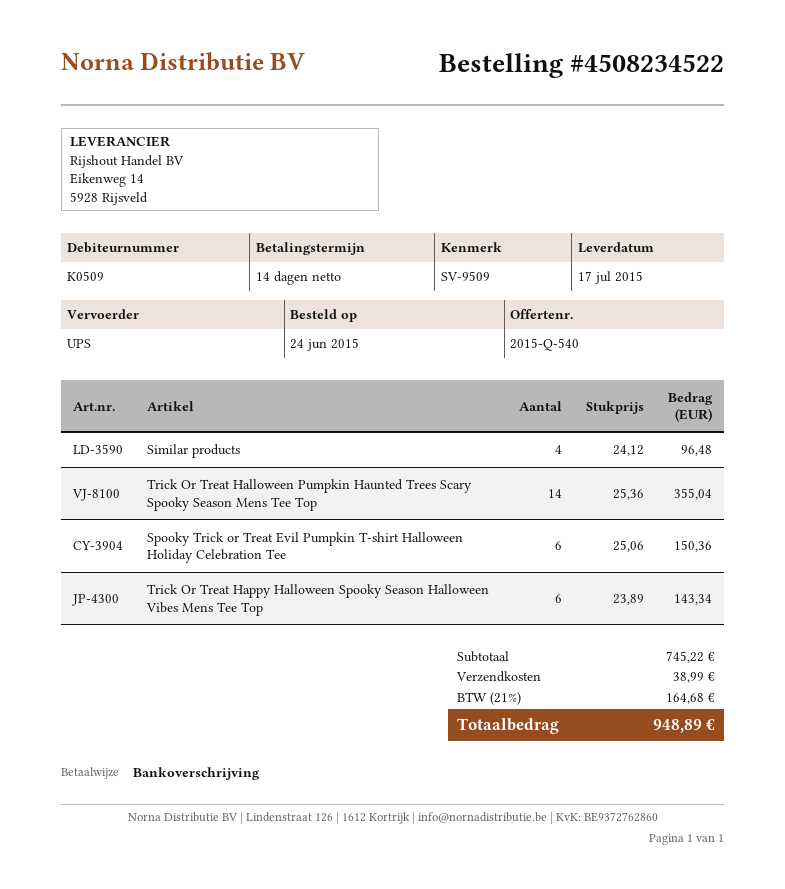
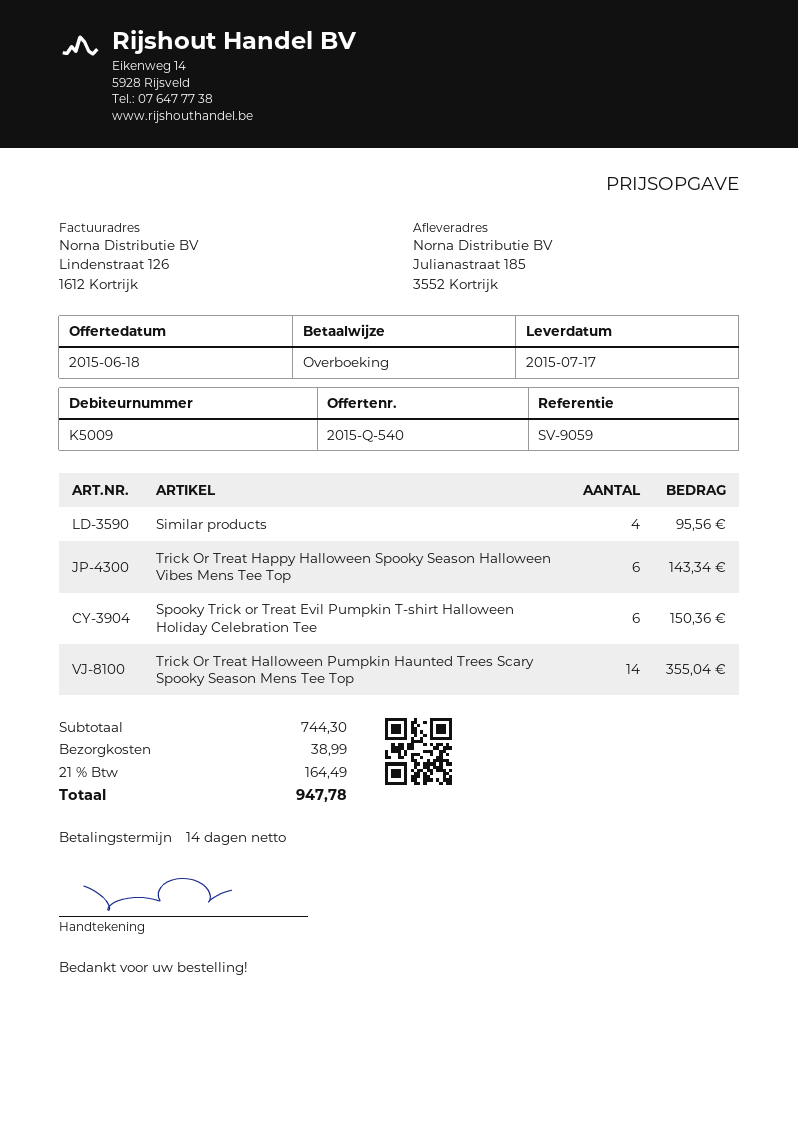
customer number: K0509 -> K5009
reference: SV-9509 -> SV-9059
Similar products: 4 for 96.48 -> 4 for 95.56
subtotal: 745.22 -> 744.30
tax: 21% = 164.68 -> 21% = 164.49
total: 948.89 -> 947.78

